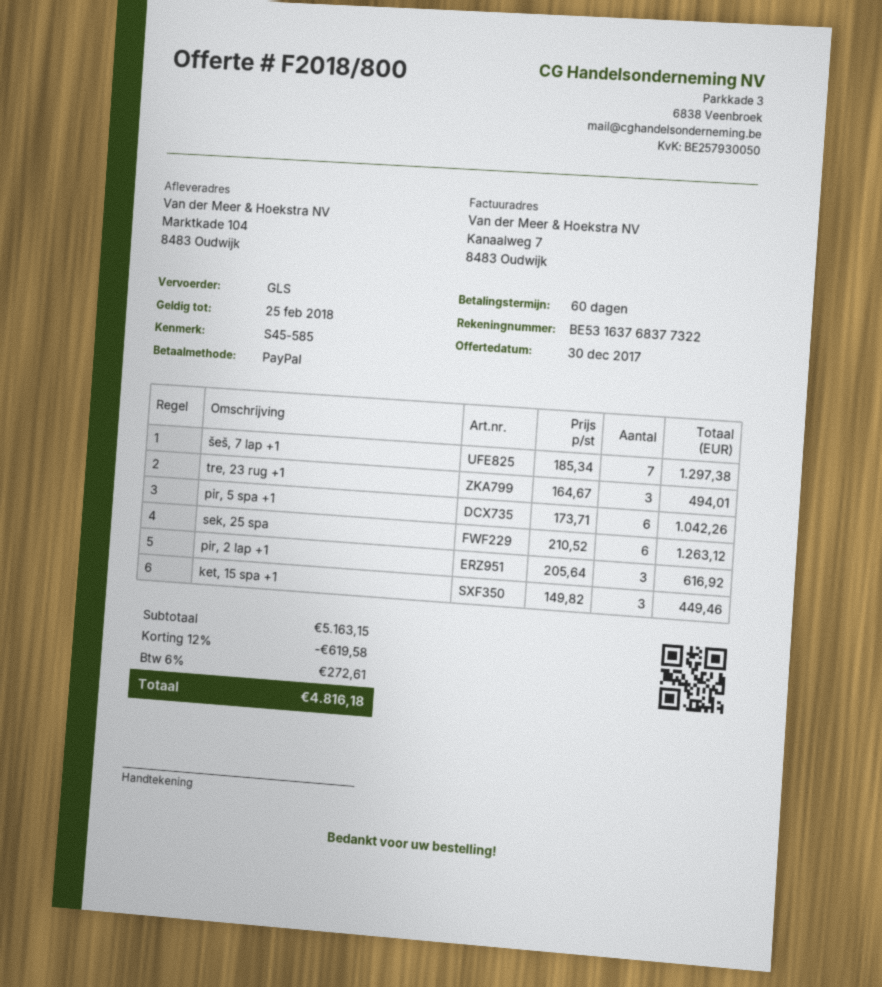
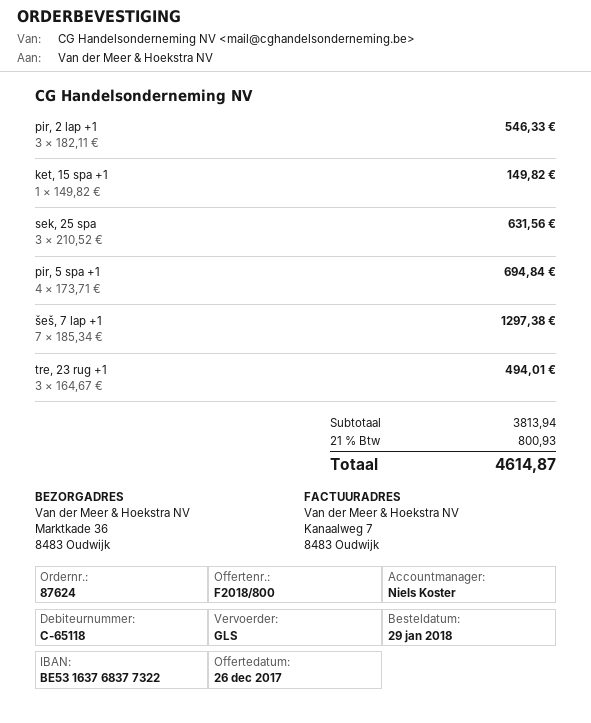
quote date: 2017-12-30 -> 2017-12-26
ship to: Marktkade 104, 8483 Oudwijk -> Marktkade 36, 8483 Oudwijk
pir, 5 spa +1: 6 x 173.71 = 1042.26 -> 4 x 173.71 = 694.84
sek, 25 spa: 6 x 210.52 = 1263.12 -> 3 x 210.52 = 631.56
pir, 2 lap +1: 3 x 205.64 = 616.92 -> 3 x 182.11 = 546.33
ket, 15 spa +1: 3 x 149.82 = 449.46 -> 1 x 149.82 = 149.82
subtotal: 5163.15 -> 3813.94
discount: 12% = 619.58 -> none
tax: 6% = 272.61 -> 21% = 800.93
total: 4816.18 -> 4614.87

